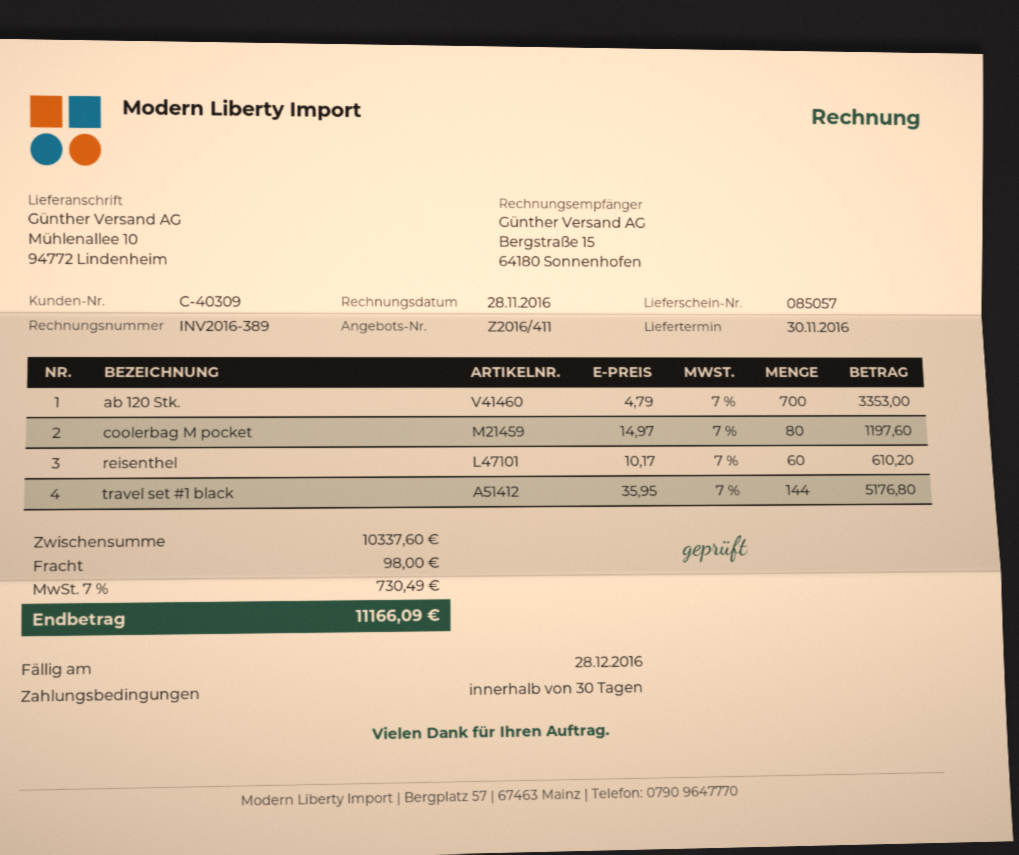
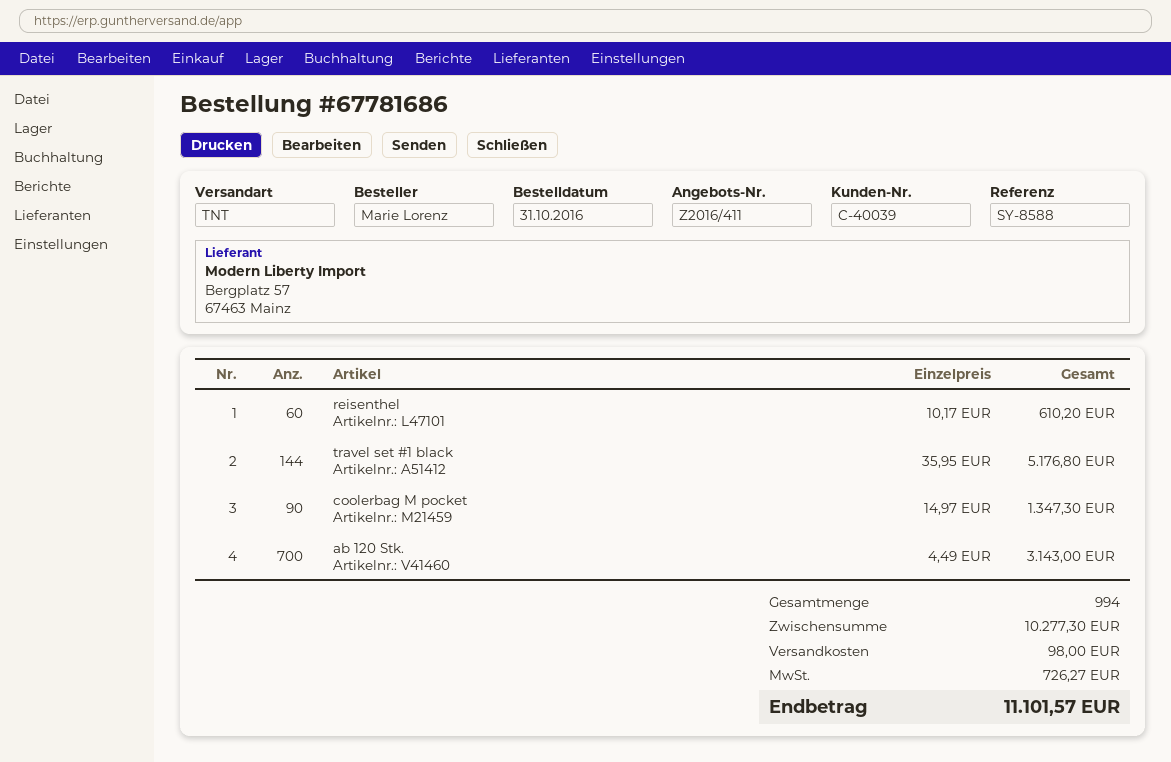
customer number: C-40309 -> C-40039
ab 120 Stk.: 700 x 4.79 = 3353.00 -> 700 x 4.49 = 3143.00
coolerbag M pocket: 80 x 14.97 = 1197.60 -> 90 x 14.97 = 1347.30
subtotal: 10337.60 -> 10277.30
tax: 730.49 -> 726.27
total: 11166.09 -> 11101.57

